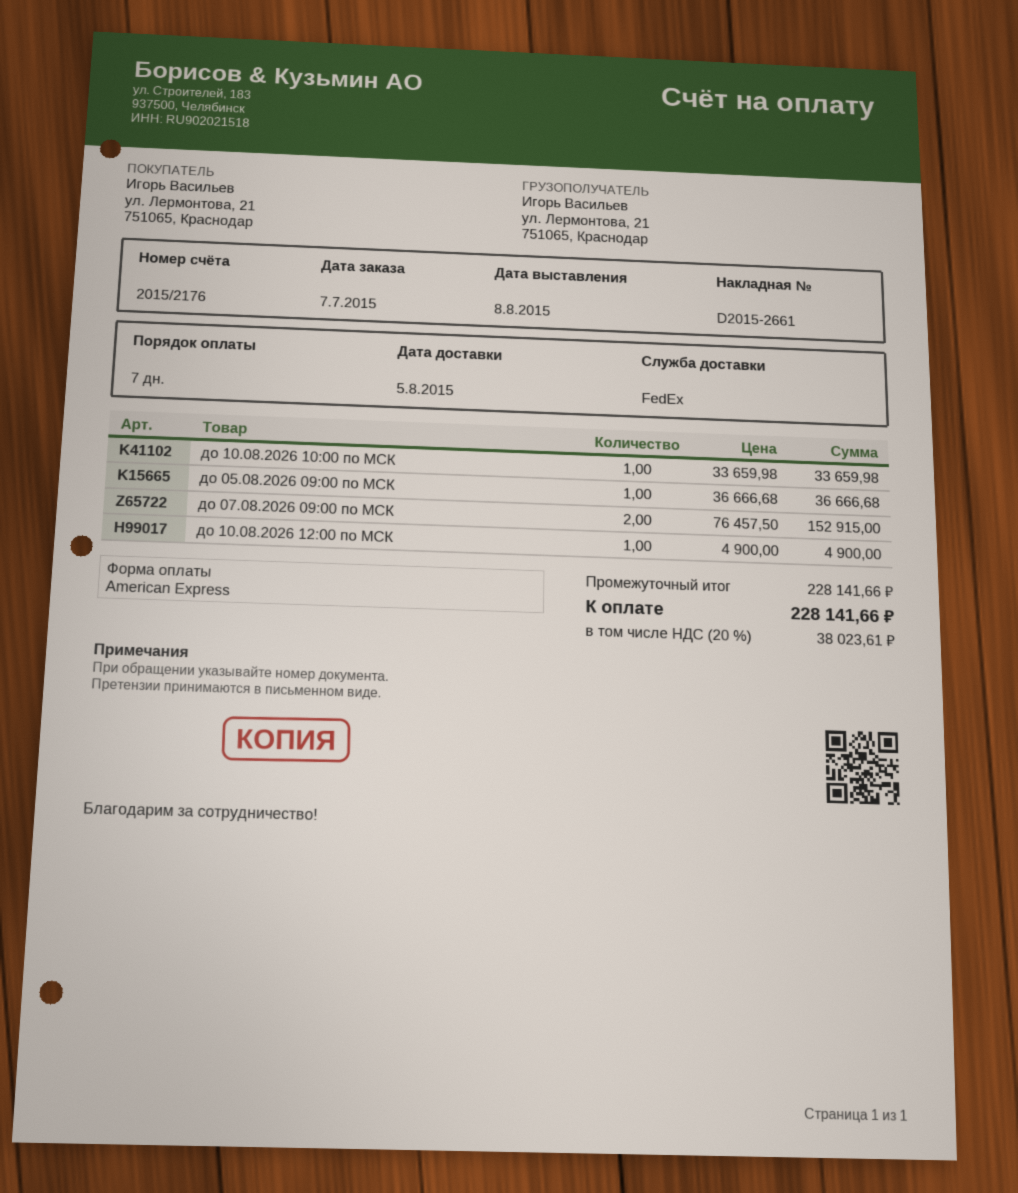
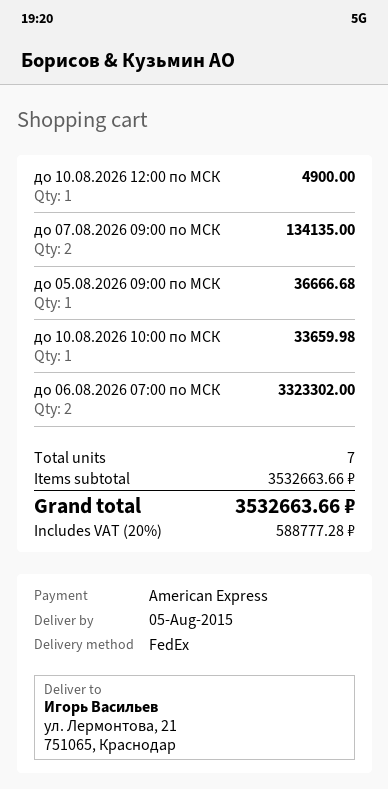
до 07.08.2026 09:00 по МСК: 2 for 152915.00 -> 2 for 134135.00
до 06.08.2026 07:00 по МСК: none -> 2 for 3323302.00
subtotal: 228141.66 -> 3532663.66
tax: 20% = 38023.61 -> 20% = 588777.28
total: 228141.66 -> 3532663.66

